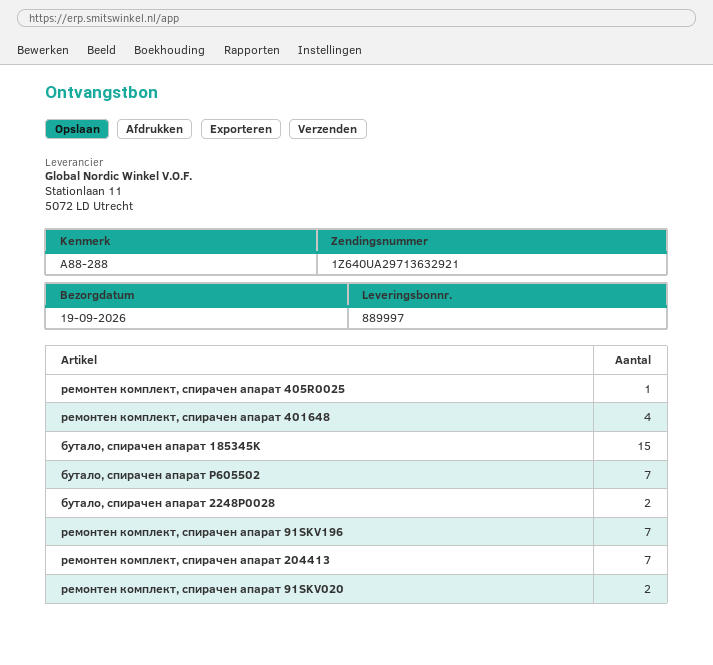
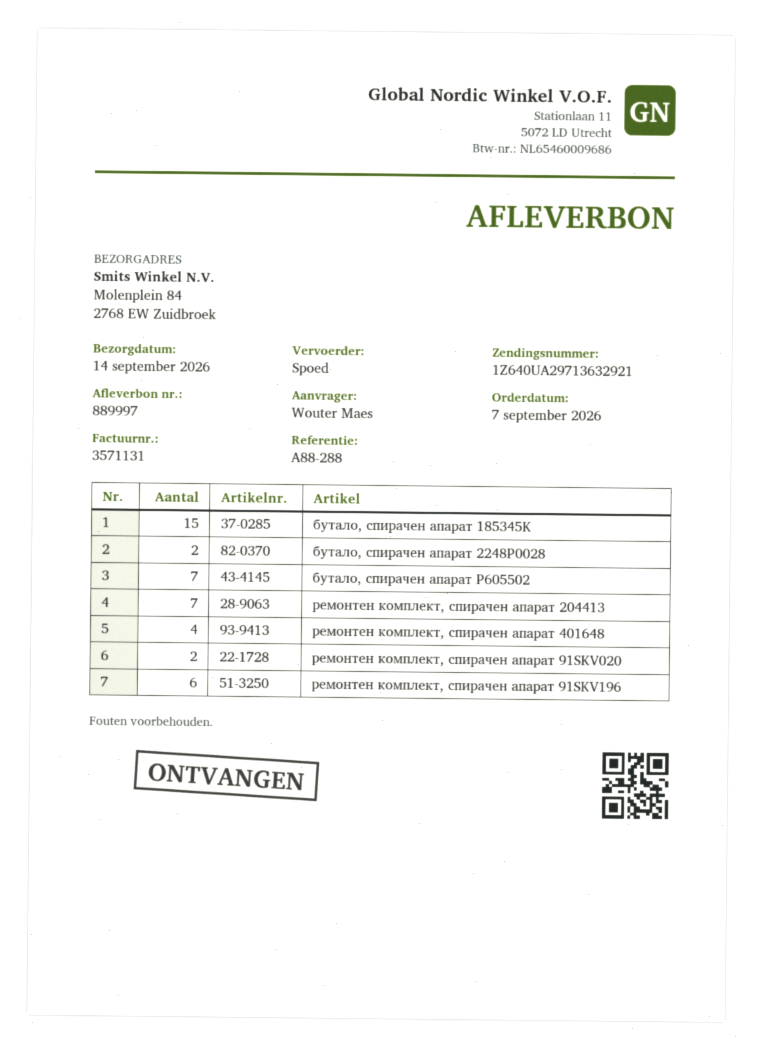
delivery date: 2026-09-19 -> 2026-09-14
ремонтен комплект, спирачен апарат 405R0025: 1 -> none
ремонтен комплект, спирачен апарат 91SKV196: 7 -> 6

